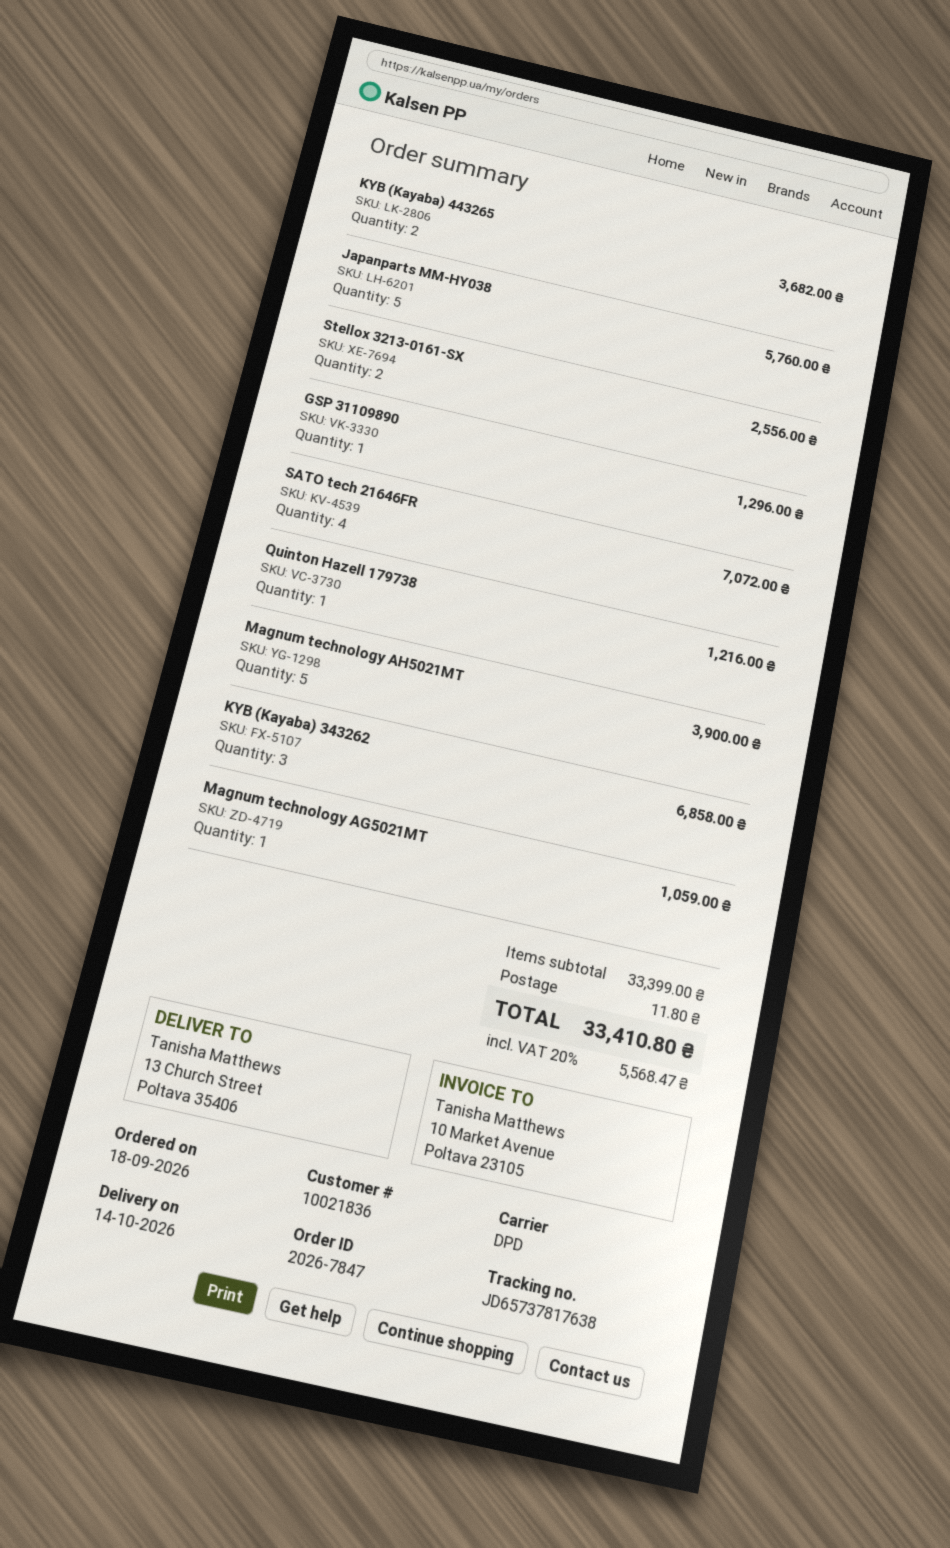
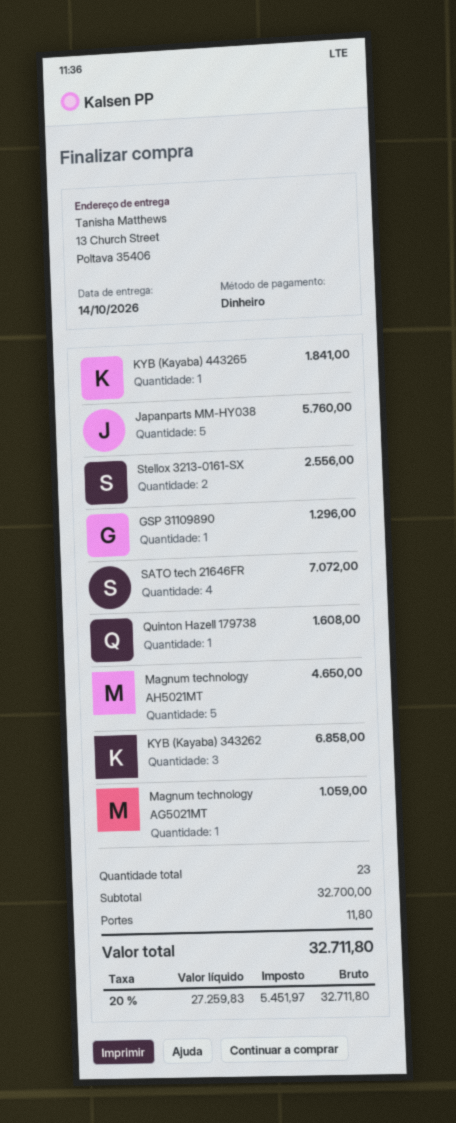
KYB (Kayaba) 443265: 2 for 3682.00 -> 1 for 1841.00
Quinton Hazell 179738: 1 for 1216.00 -> 1 for 1608.00
Magnum technology AH5021MT: 5 for 3900.00 -> 5 for 4650.00
subtotal: 33399.00 -> 32700.00
tax: 20% = 5568.47 -> 20% = 5451.97
total: 33410.80 -> 32711.80

